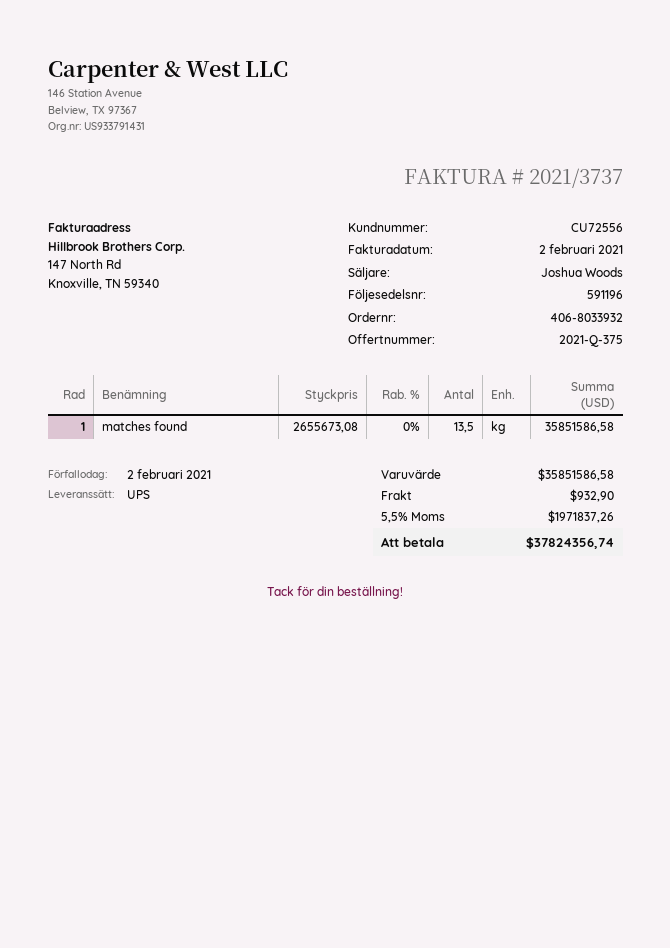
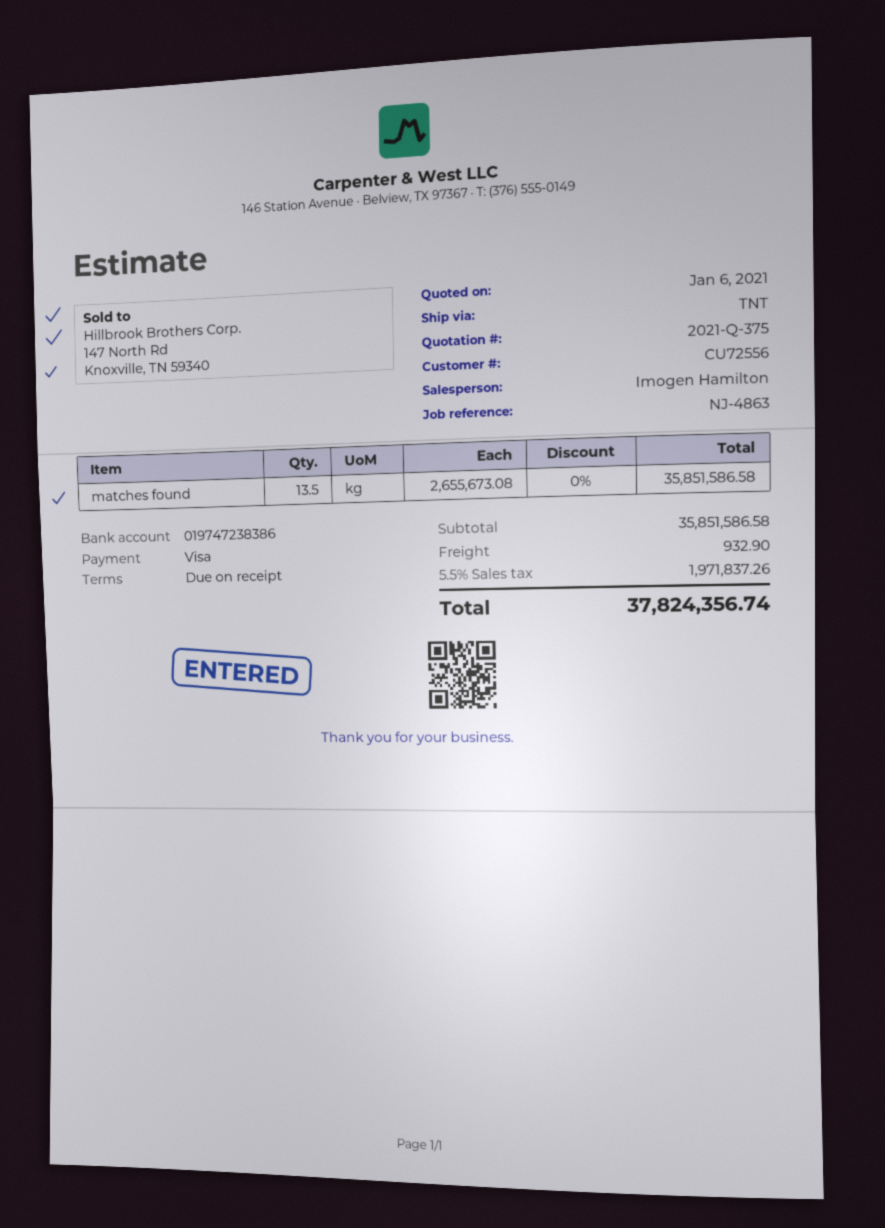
sales rep: Joshua Woods -> Imogen Hamilton
shipping method: UPS -> TNT

